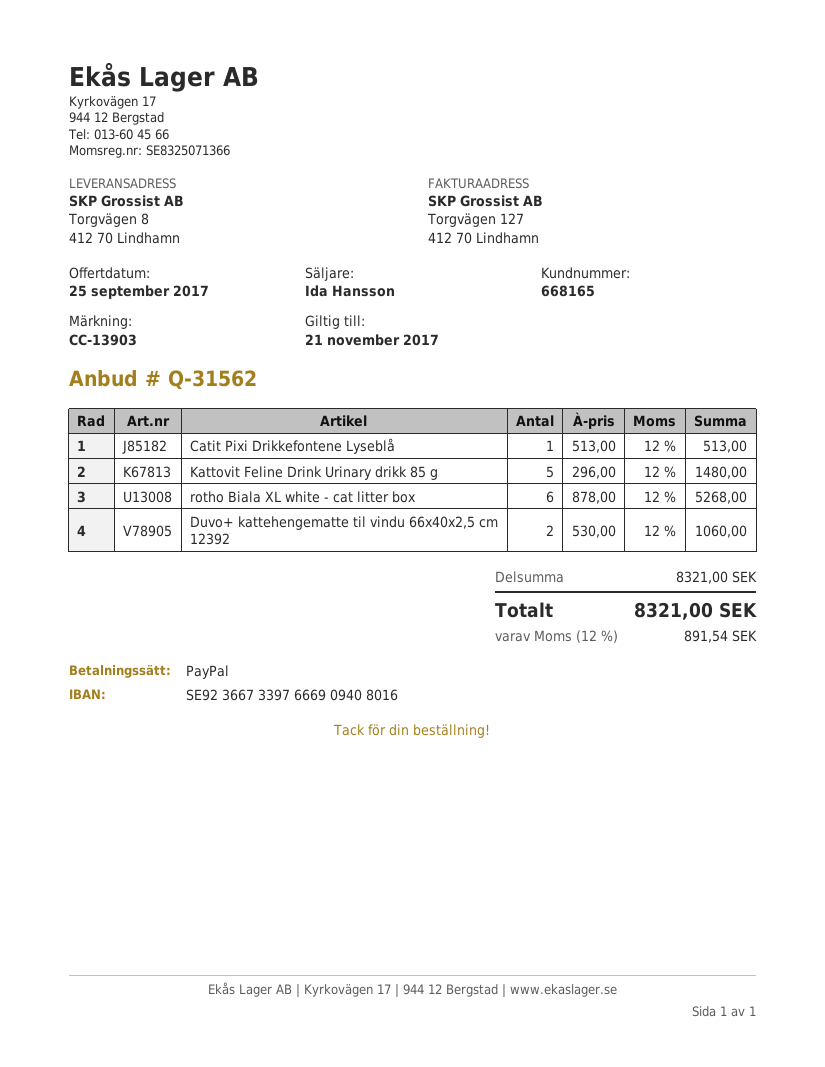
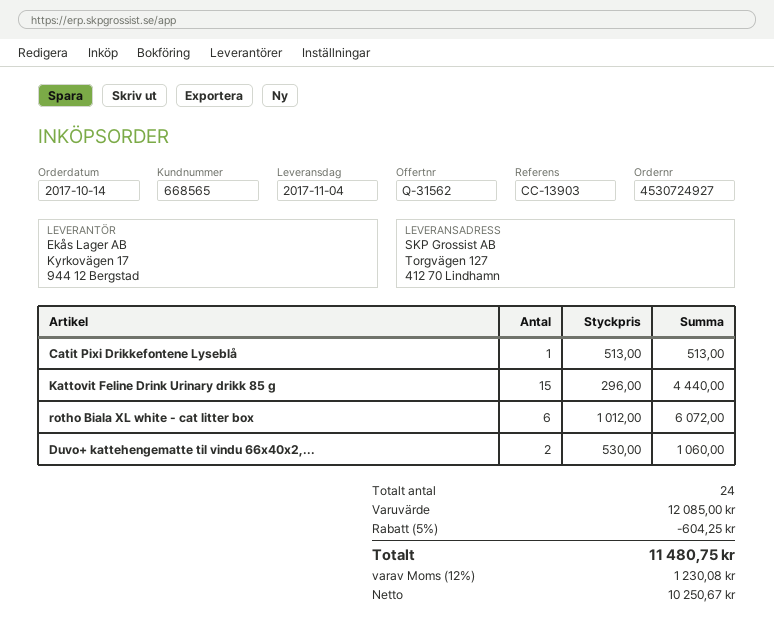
customer number: 668165 -> 668565
ship to: Torgvägen 8, 412 70 Lindhamn -> Torgvägen 127, 412 70 Lindhamn
Kattovit Feline Drink Urinary drikk 85 g: 5 x 296.00 = 1480.00 -> 15 x 296.00 = 4440.00
rotho Biala XL white - cat litter box: 6 x 878.00 = 5268.00 -> 6 x 1012.00 = 6072.00
subtotal: 8321.00 -> 12085.00
discount: none -> 5% = 604.25
tax: 12% = 891.54 -> 12% = 1230.08
total: 8321.00 -> 11480.75

